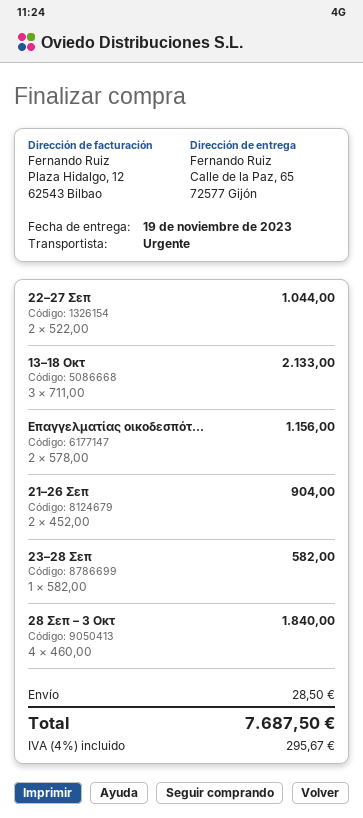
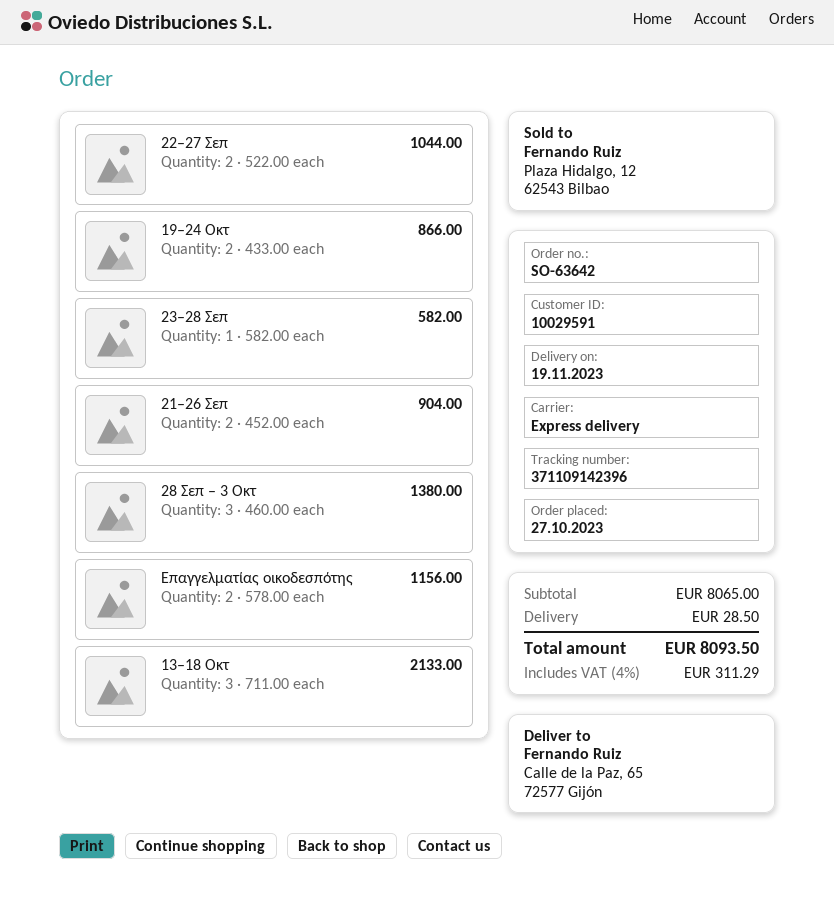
28 Σεπ – 3 Οκτ: 4 x 460.00 = 1840.00 -> 3 x 460.00 = 1380.00
19–24 Οκτ: none -> 2 x 433.00 = 866.00
tax: 4% = 295.67 -> 4% = 311.29
total: 7687.50 -> 8093.50

